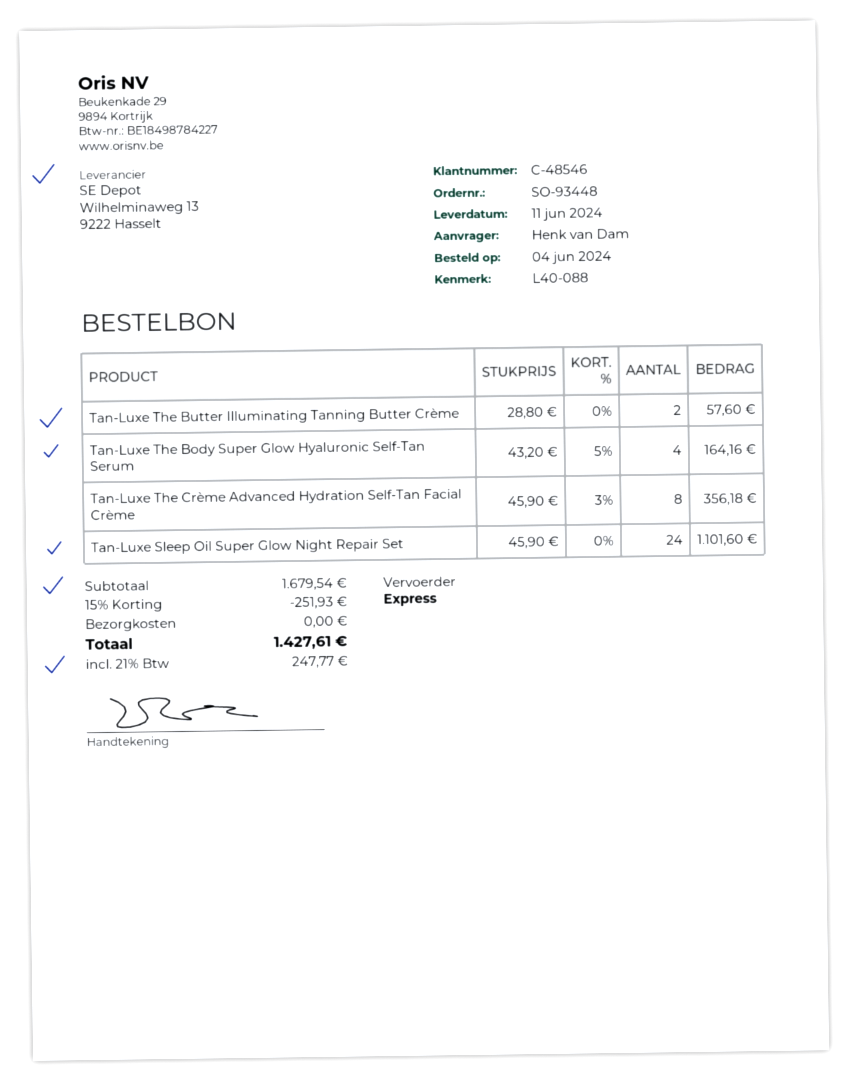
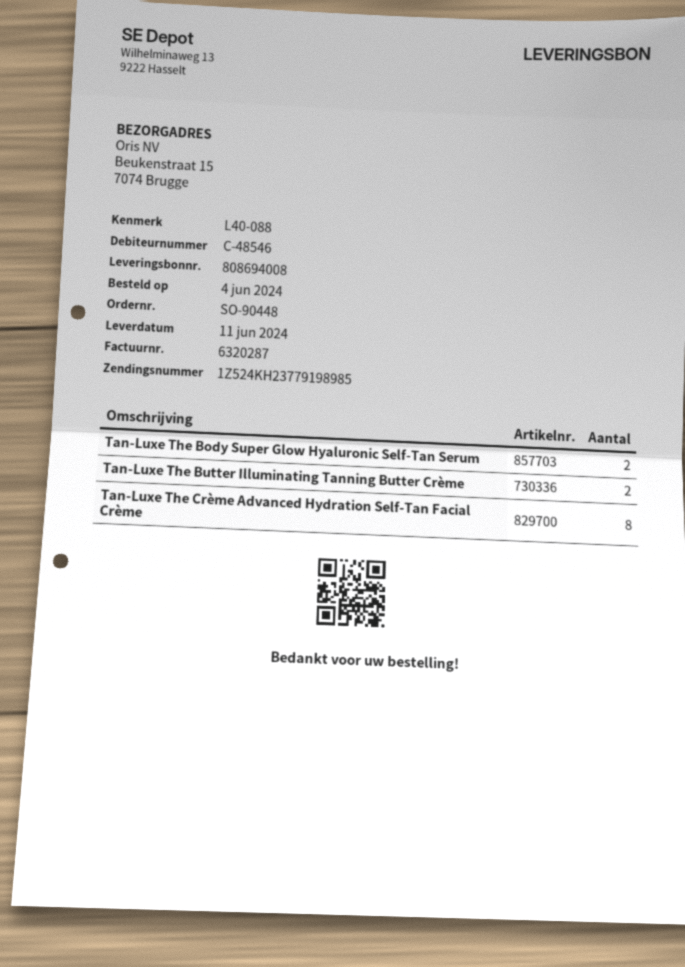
order number: SO-93448 -> SO-90448
Tan-Luxe The Body Super Glow Hyaluronic Self-Tan Serum: 4 -> 2
Tan-Luxe Sleep Oil Super Glow Night Repair Set: 24 -> none

